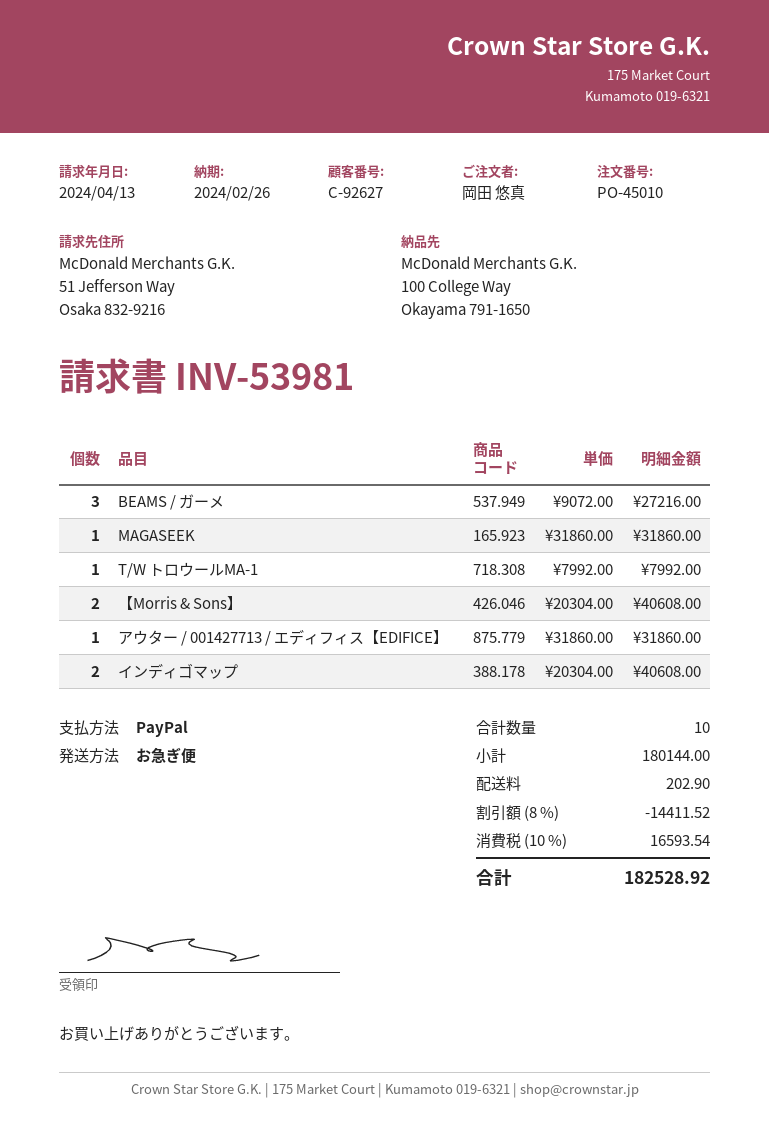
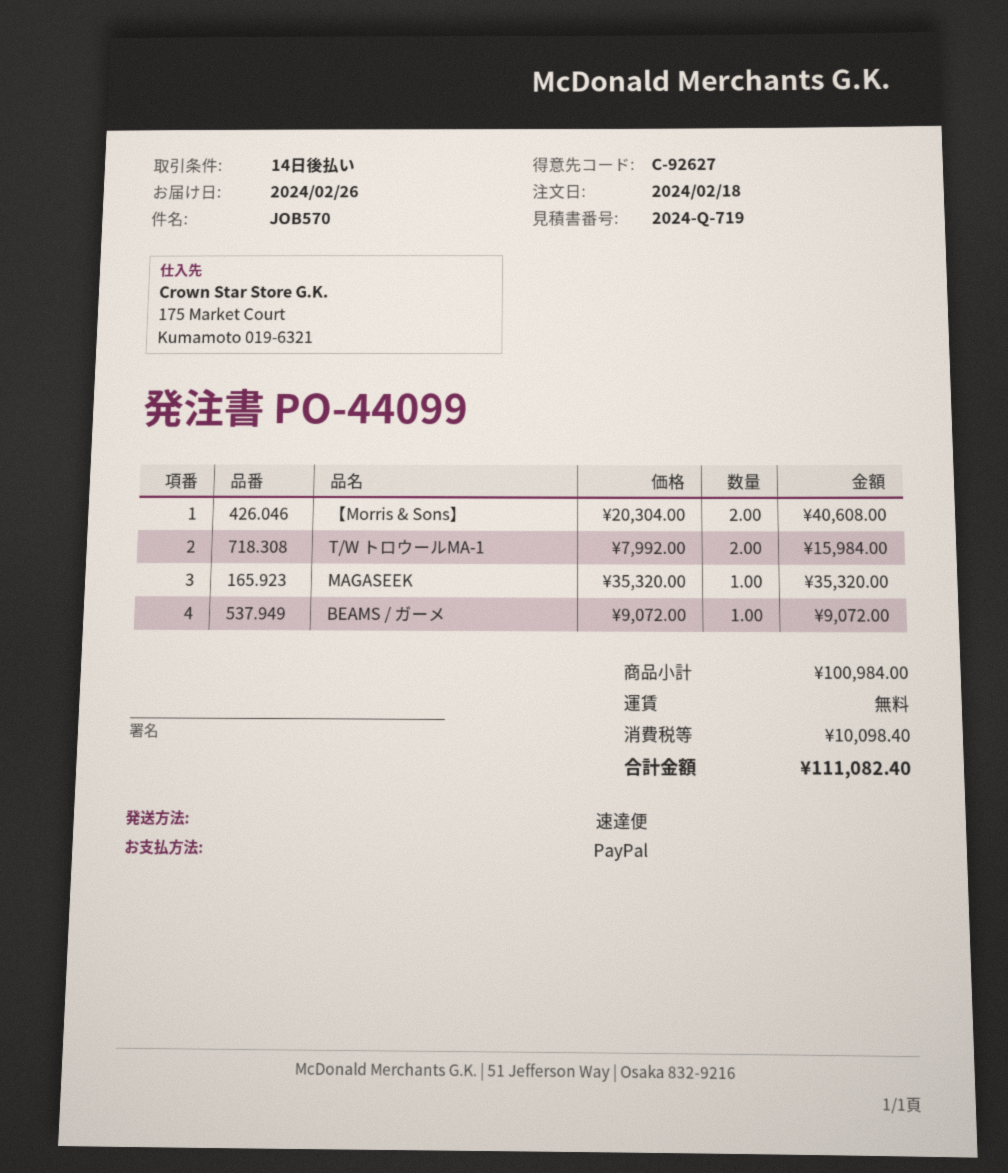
order number: PO-45010 -> PO-44099
BEAMS / ガーメ: 3 x 9072.00 = 27216.00 -> 1 x 9072.00 = 9072.00
MAGASEEK: 1 x 31860.00 = 31860.00 -> 1 x 35320.00 = 35320.00
T/W トロウールMA-1: 1 x 7992.00 = 7992.00 -> 2 x 7992.00 = 15984.00
アウター / 001427713 / エディフィス【EDIFICE】: 1 x 31860.00 = 31860.00 -> none
インディゴマップ: 2 x 20304.00 = 40608.00 -> none
subtotal: 180144.00 -> 100984.00
discount: 8% = 14411.52 -> none
shipping: 202.90 -> 0.00
tax: 16593.54 -> 10098.40
total: 182528.92 -> 111082.40

